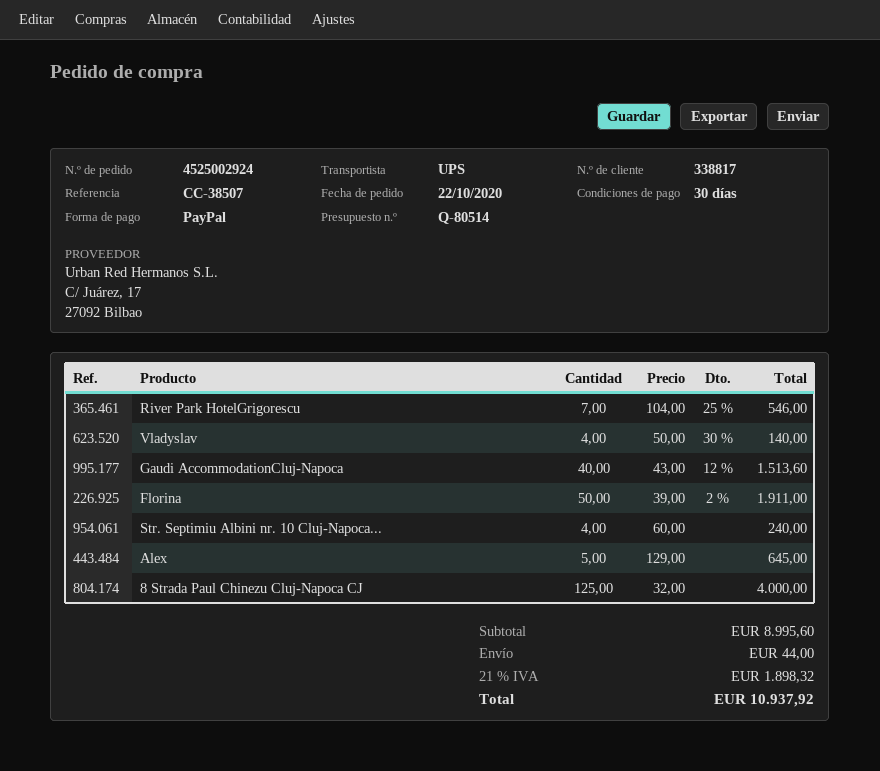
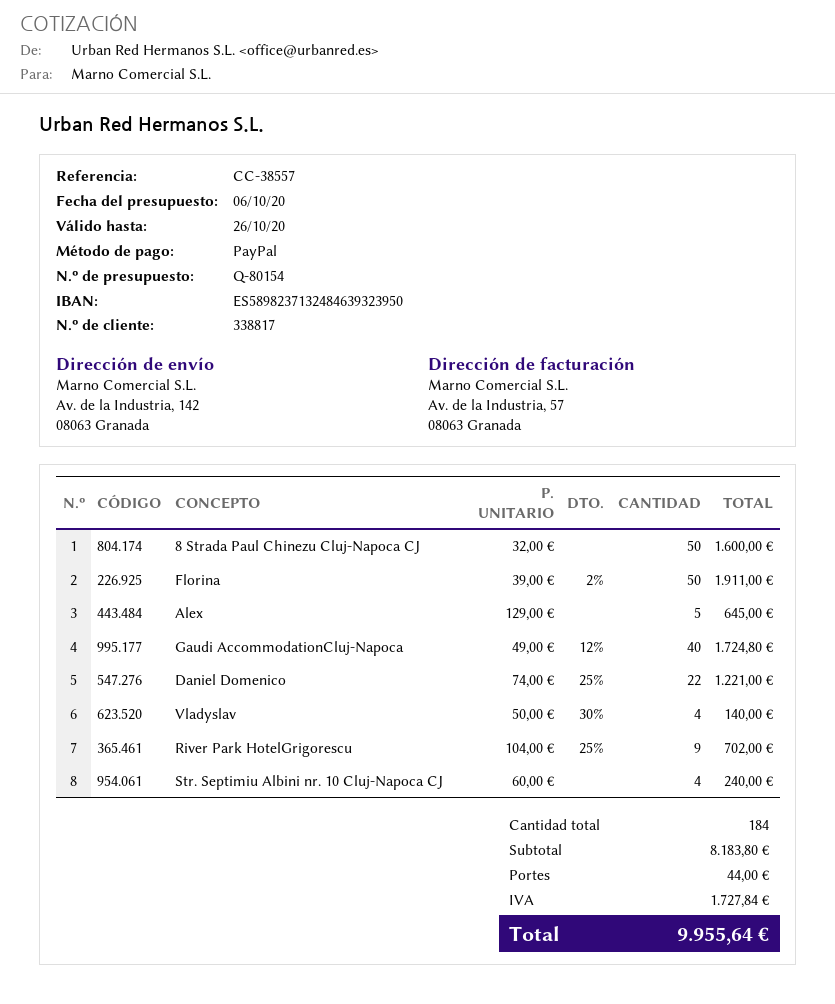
quote number: Q-80514 -> Q-80154
reference: CC-38507 -> CC-38557
River Park HotelGrigorescu: 7 x 104.00 - 25% = 546.00 -> 9 x 104.00 - 25% = 702.00
Gaudi AccommodationCluj-Napoca: 40 x 43.00 - 12% = 1513.60 -> 40 x 49.00 - 12% = 1724.80
8 Strada Paul Chinezu Cluj-Napoca CJ: 125 x 32.00 = 4000.00 -> 50 x 32.00 = 1600.00
Daniel Domenico: none -> 22 x 74.00 - 25% = 1221.00
subtotal: 8995.60 -> 8183.80
tax: 1898.32 -> 1727.84
total: 10937.92 -> 9955.64

